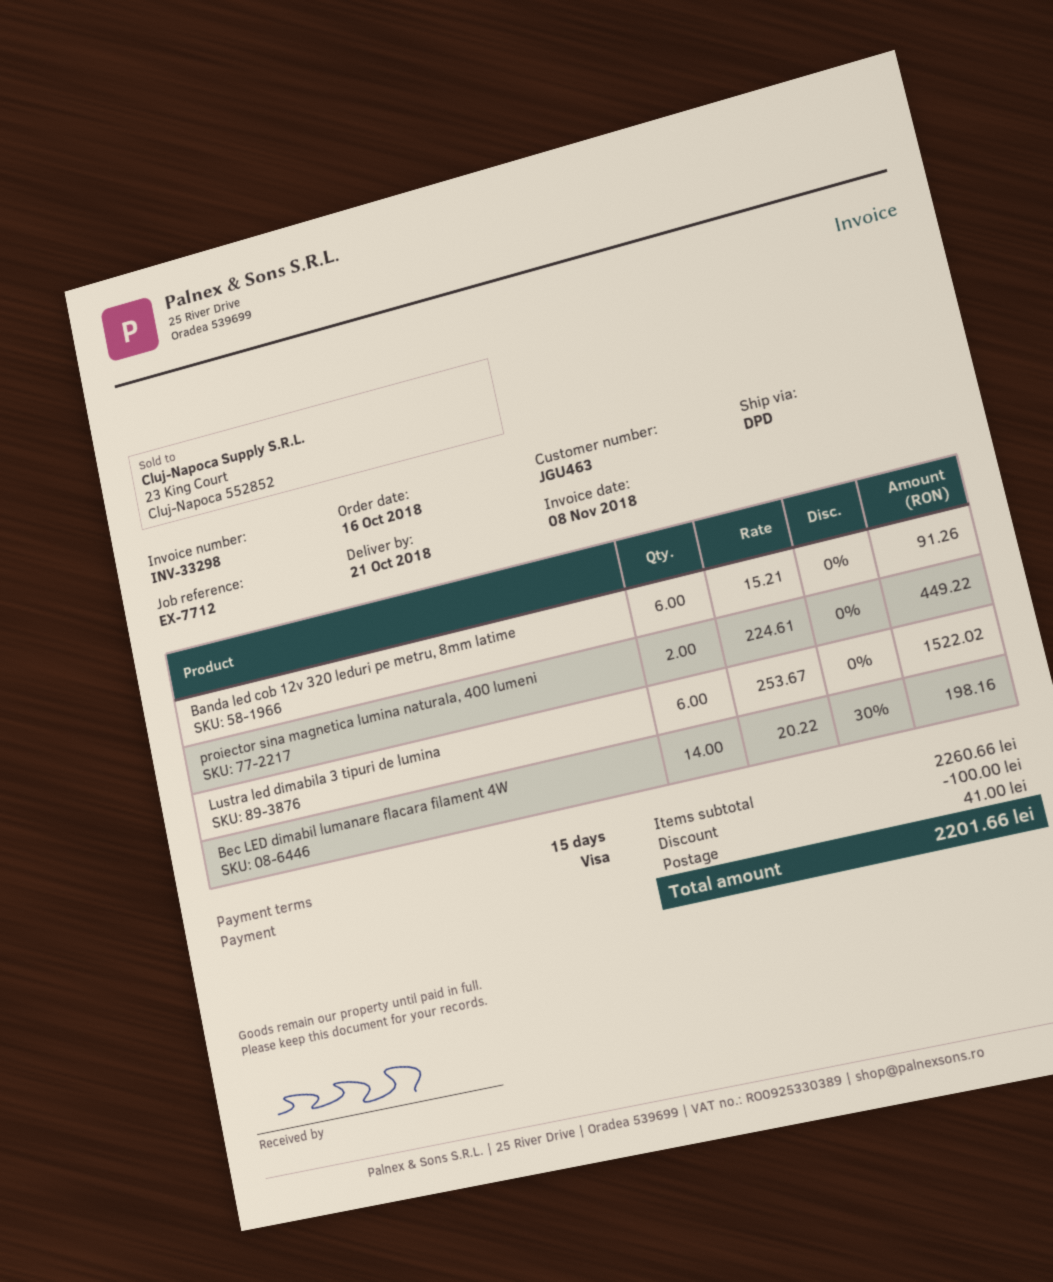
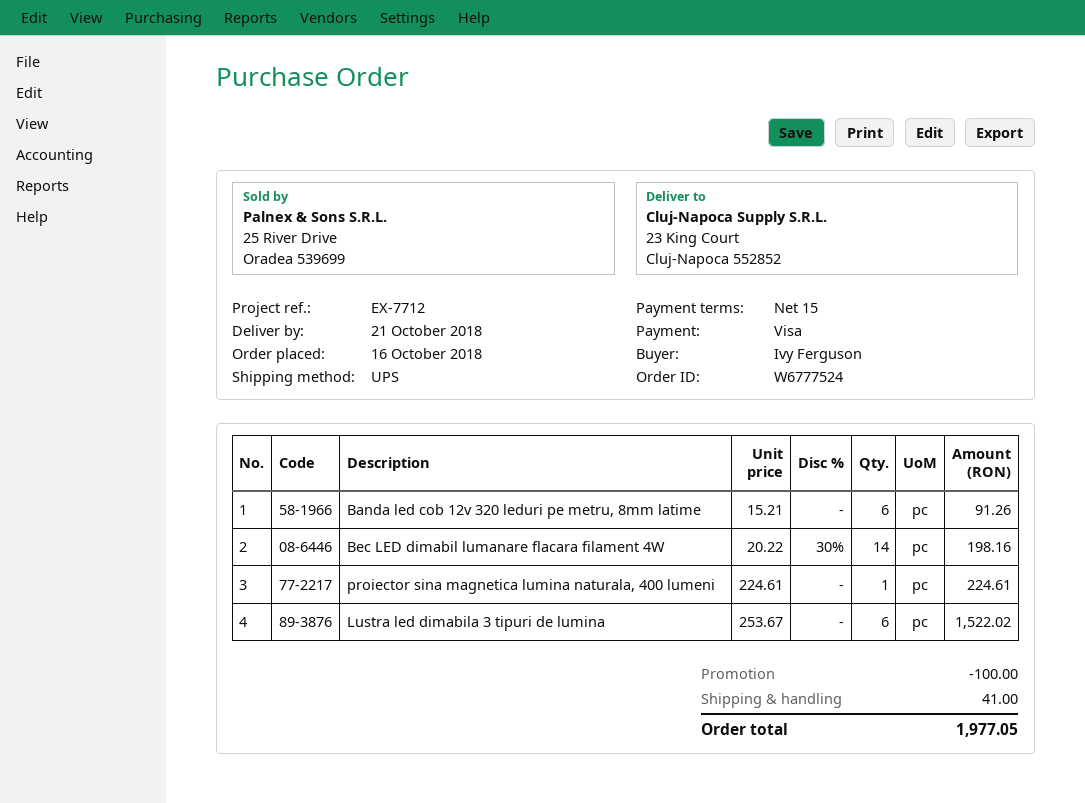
shipping method: DPD -> UPS
proiector sina magnetica lumina naturala, 400 lumeni: 2 x 224.61 = 449.22 -> 1 x 224.61 = 224.61
total: 2201.66 -> 1977.05

